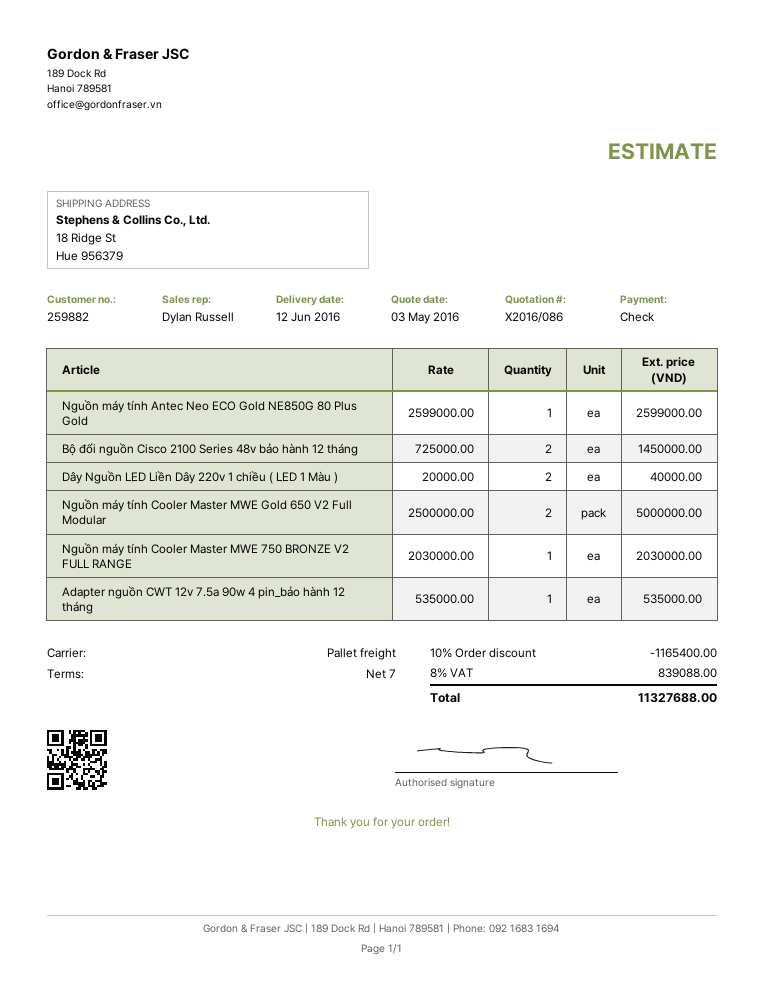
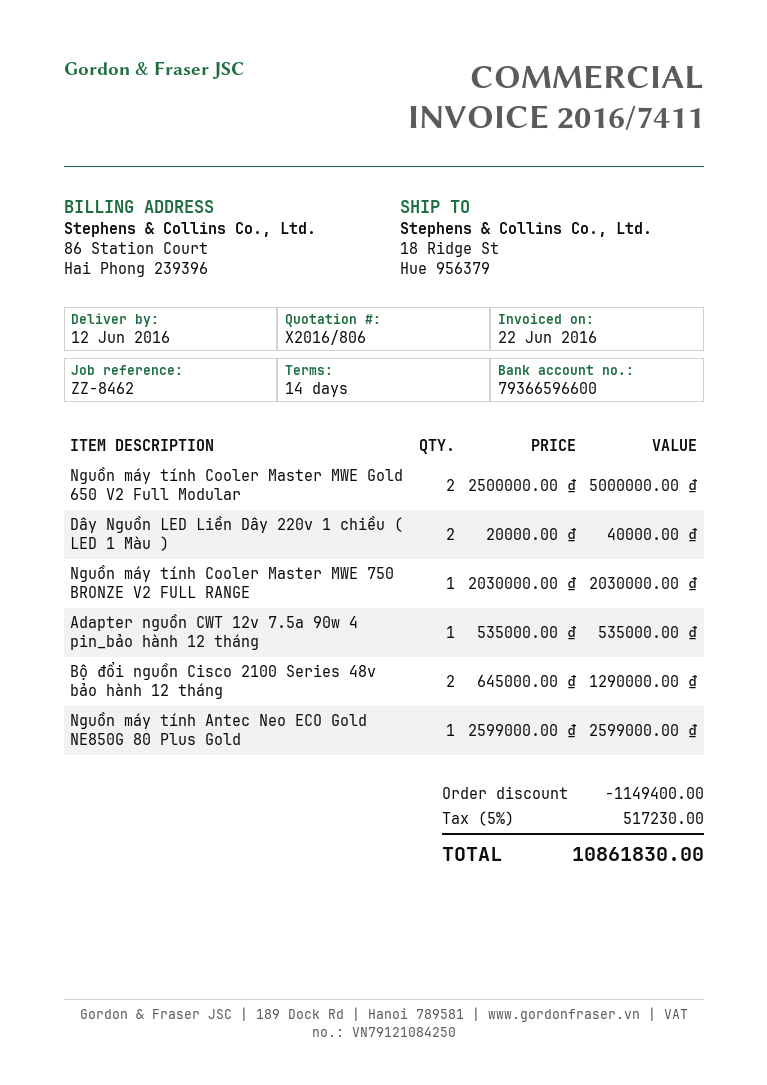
quote number: X2016/086 -> X2016/806
payment terms: 7 days -> 14 days
Bộ đổi nguồn Cisco 2100 Series 48v bảo hành 12 tháng: 2 x 725000.00 = 1450000.00 -> 2 x 645000.00 = 1290000.00
discount: 1165400.00 -> 1149400.00
tax: 8% = 839088.00 -> 5% = 517230.00
total: 11327688.00 -> 10861830.00

